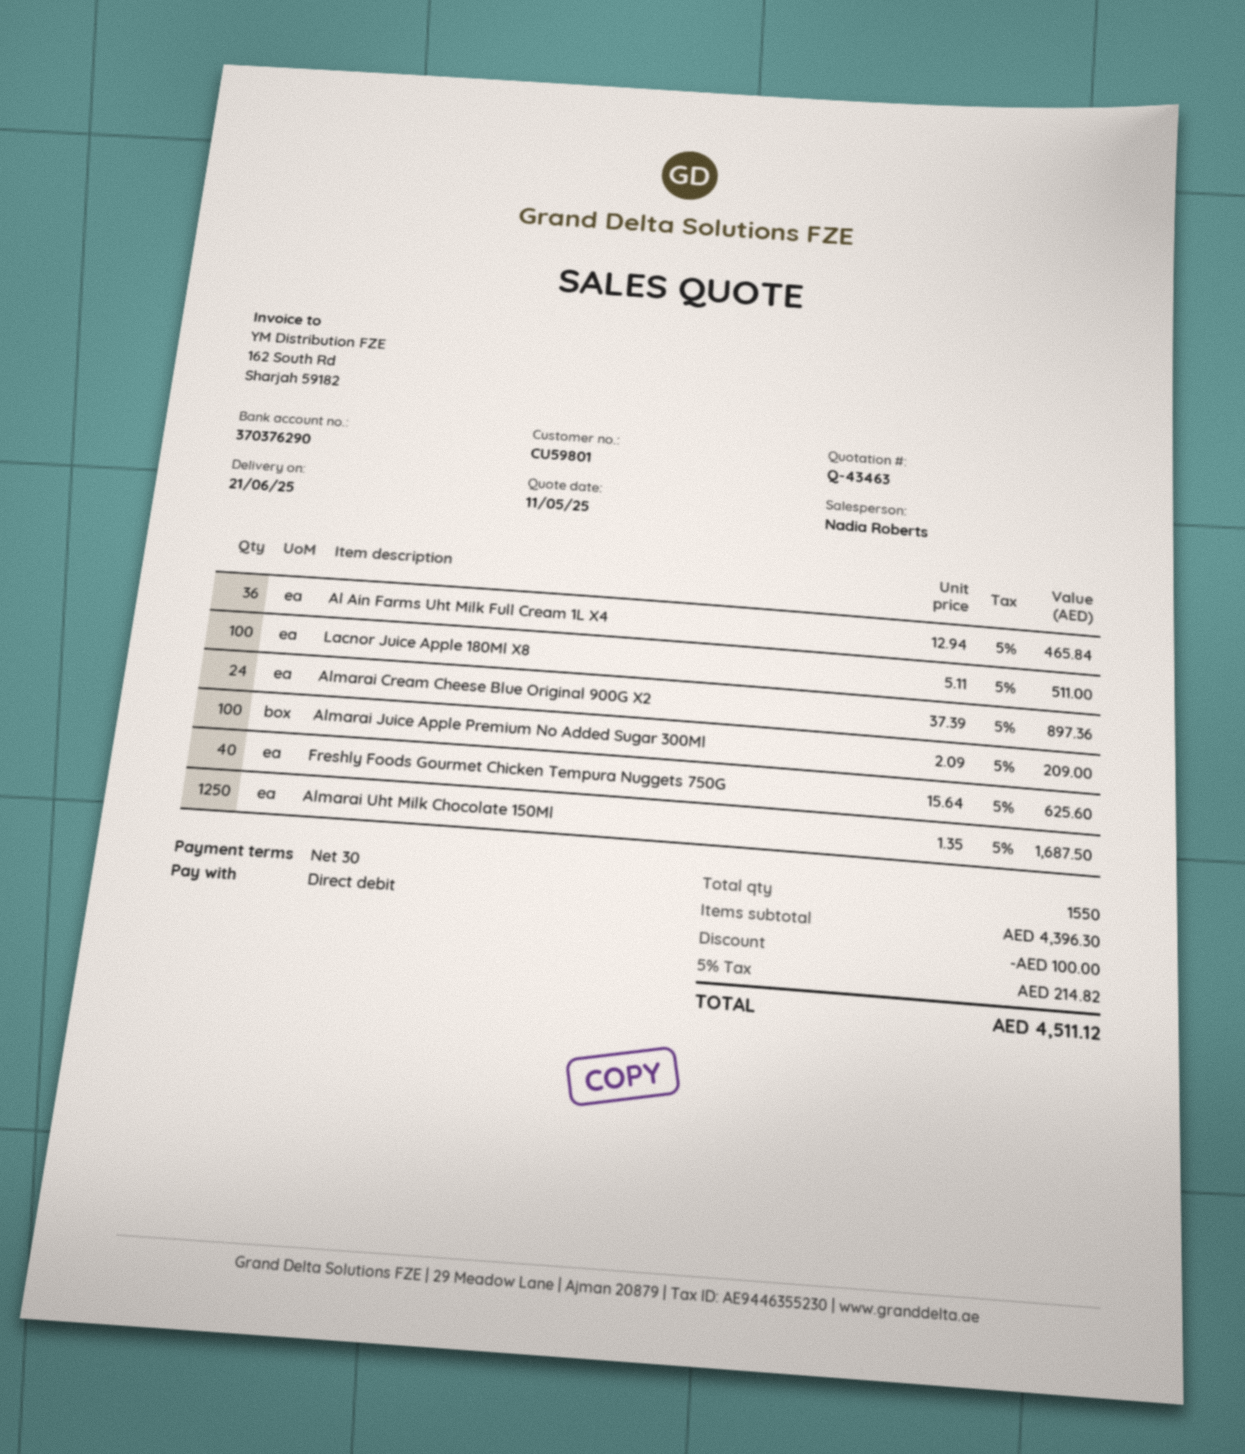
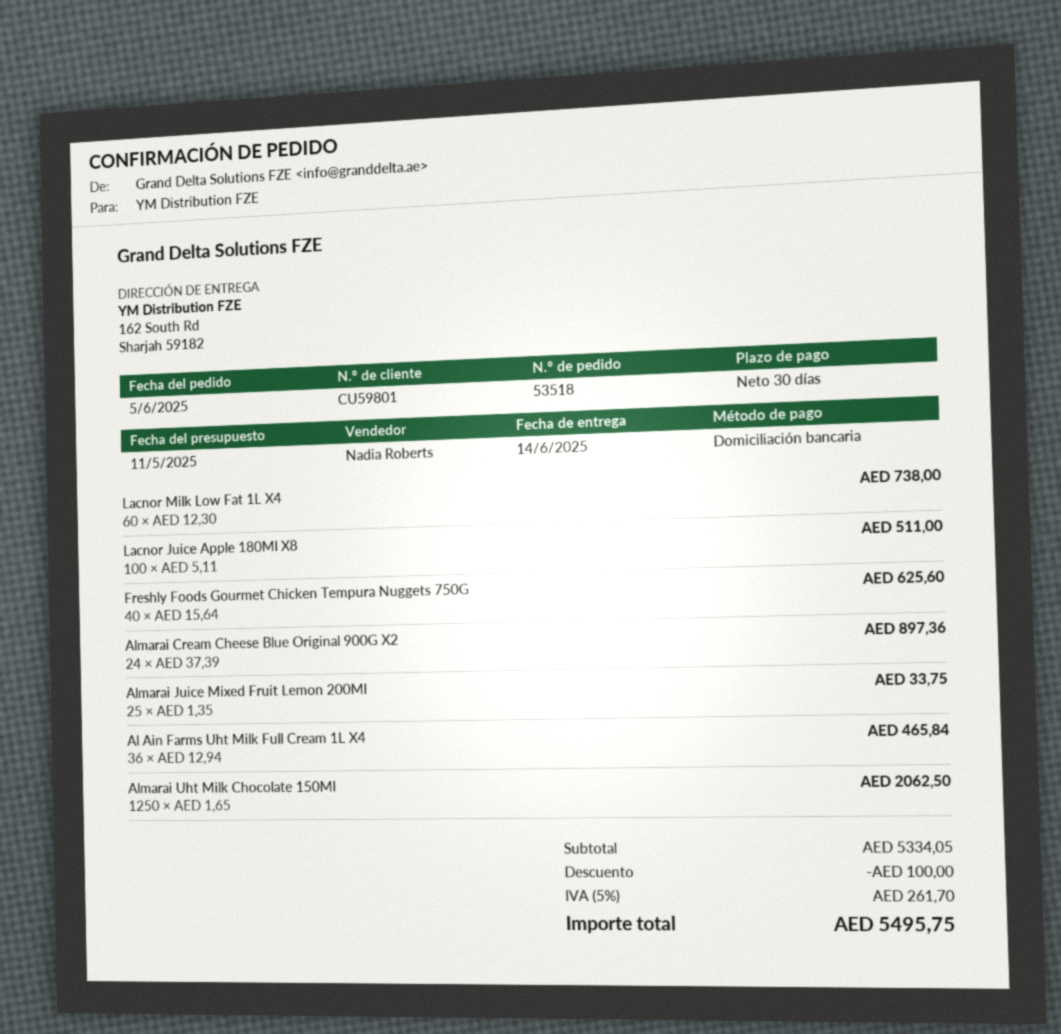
delivery date: 2025-06-21 -> 2025-06-14
Almarai Juice Apple Premium No Added Sugar 300Ml: 100 x 2.09 = 209.00 -> none
Almarai Uht Milk Chocolate 150Ml: 1250 x 1.35 = 1687.50 -> 1250 x 1.65 = 2062.50
Lacnor Milk Low Fat 1L X4: none -> 60 x 12.30 = 738.00
Almarai Juice Mixed Fruit Lemon 200Ml: none -> 25 x 1.35 = 33.75
subtotal: 4396.30 -> 5334.05
tax: 5% = 214.82 -> 5% = 261.70
total: 4511.12 -> 5495.75

